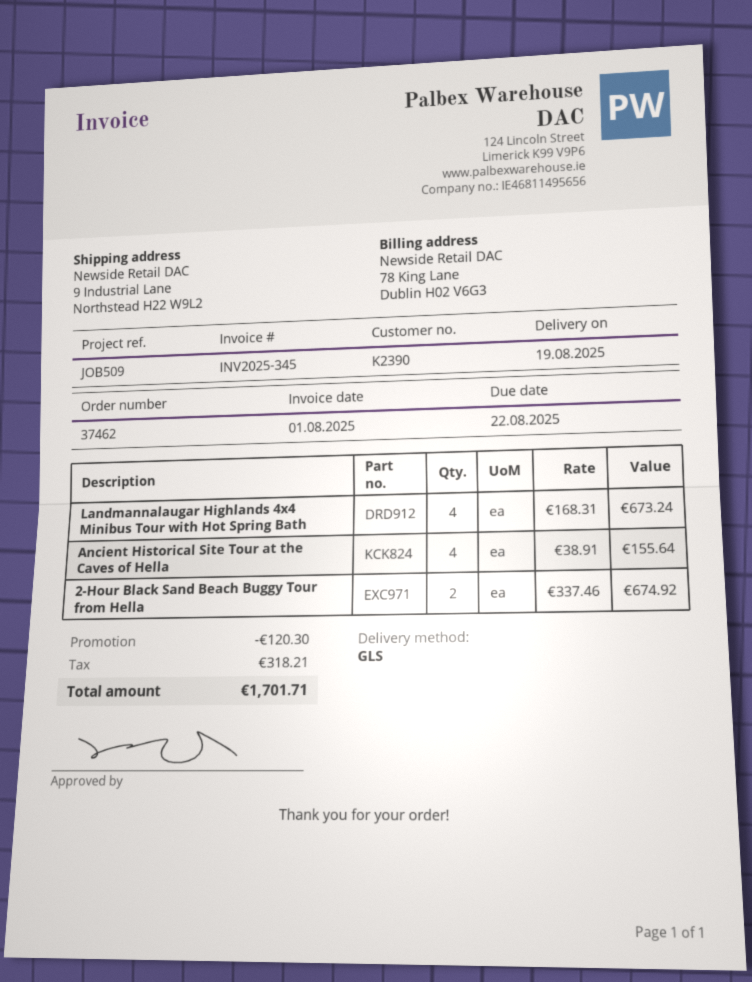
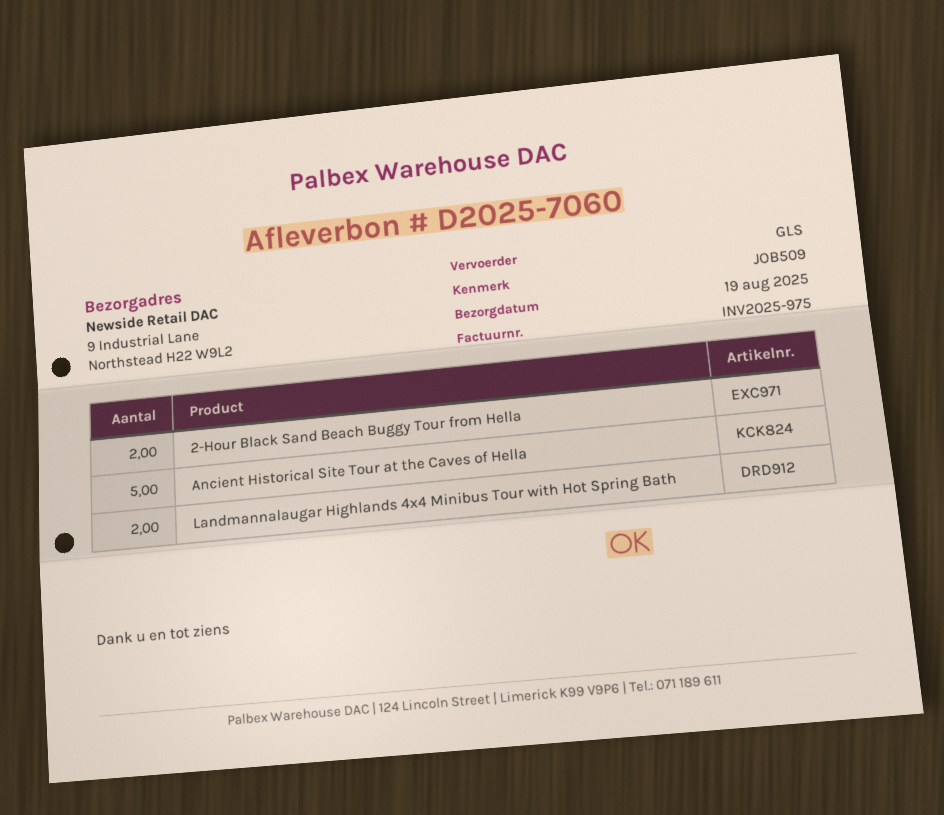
invoice number: INV2025-345 -> INV2025-975
Landmannalaugar Highlands 4x4 Minibus Tour with Hot Spring Bath: 4 -> 2
Ancient Historical Site Tour at the Caves of Hella: 4 -> 5

